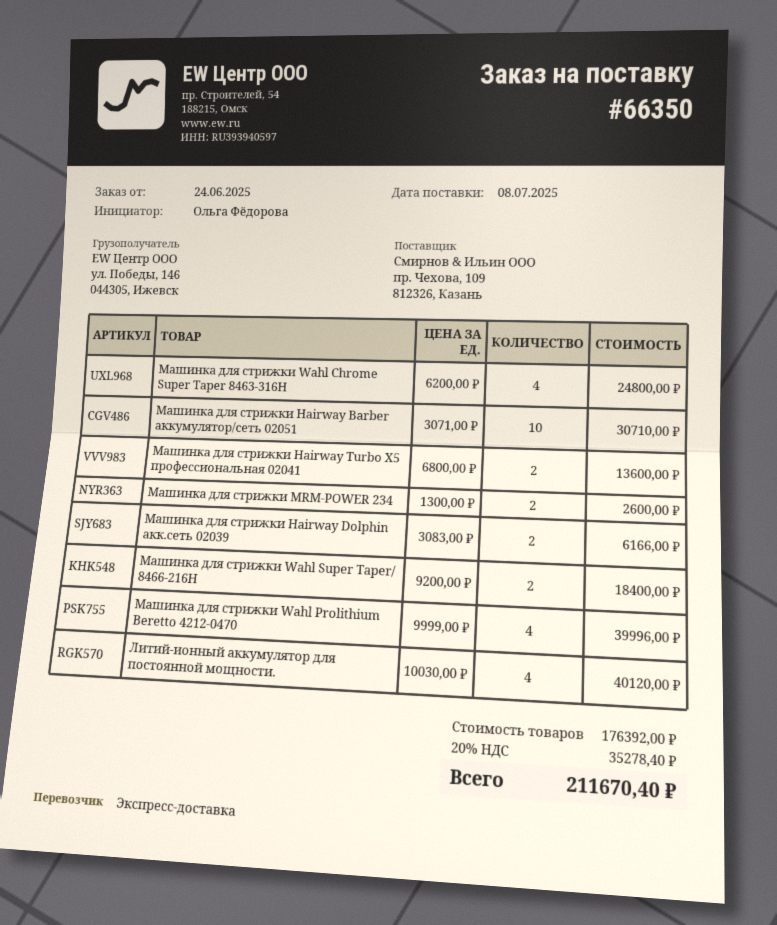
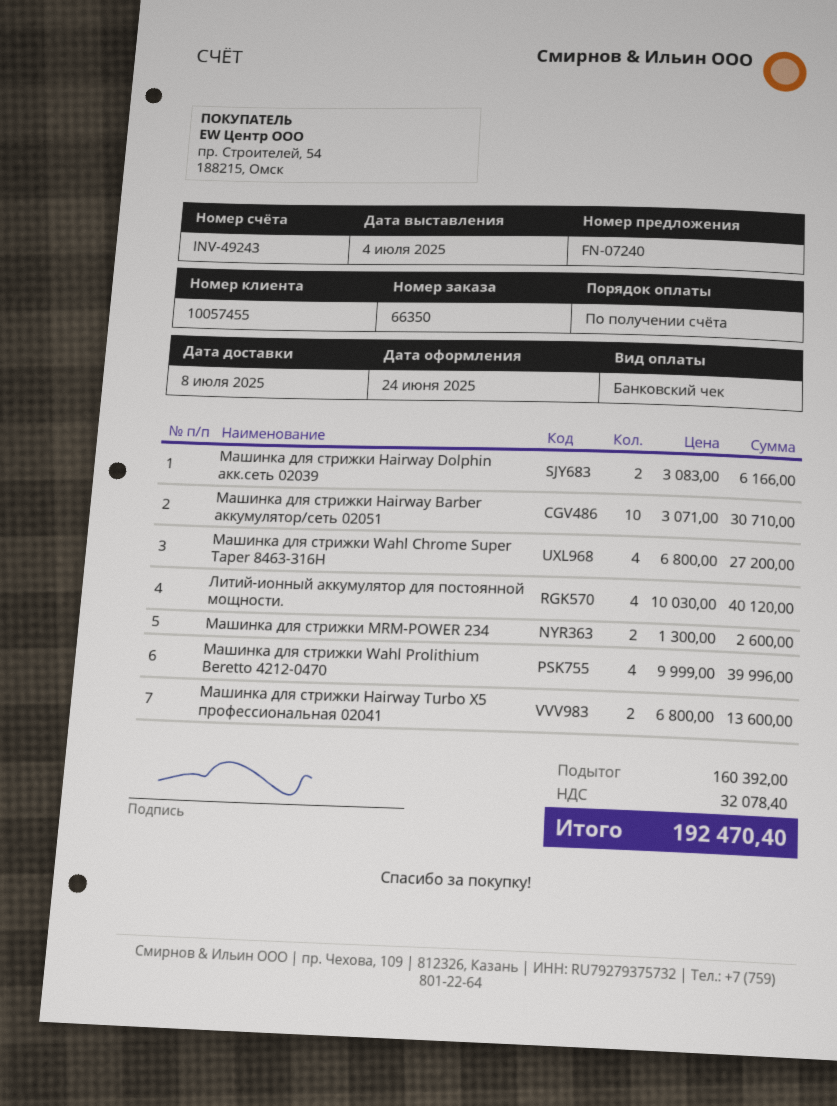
Машинка для стрижки Wahl Chrome Super Taper 8463-316H: 4 x 6200.00 = 24800.00 -> 4 x 6800.00 = 27200.00
Машинка для стрижки Wahl Super Taper/ 8466-216H: 2 x 9200.00 = 18400.00 -> none
subtotal: 176392.00 -> 160392.00
tax: 35278.40 -> 32078.40
total: 211670.40 -> 192470.40

